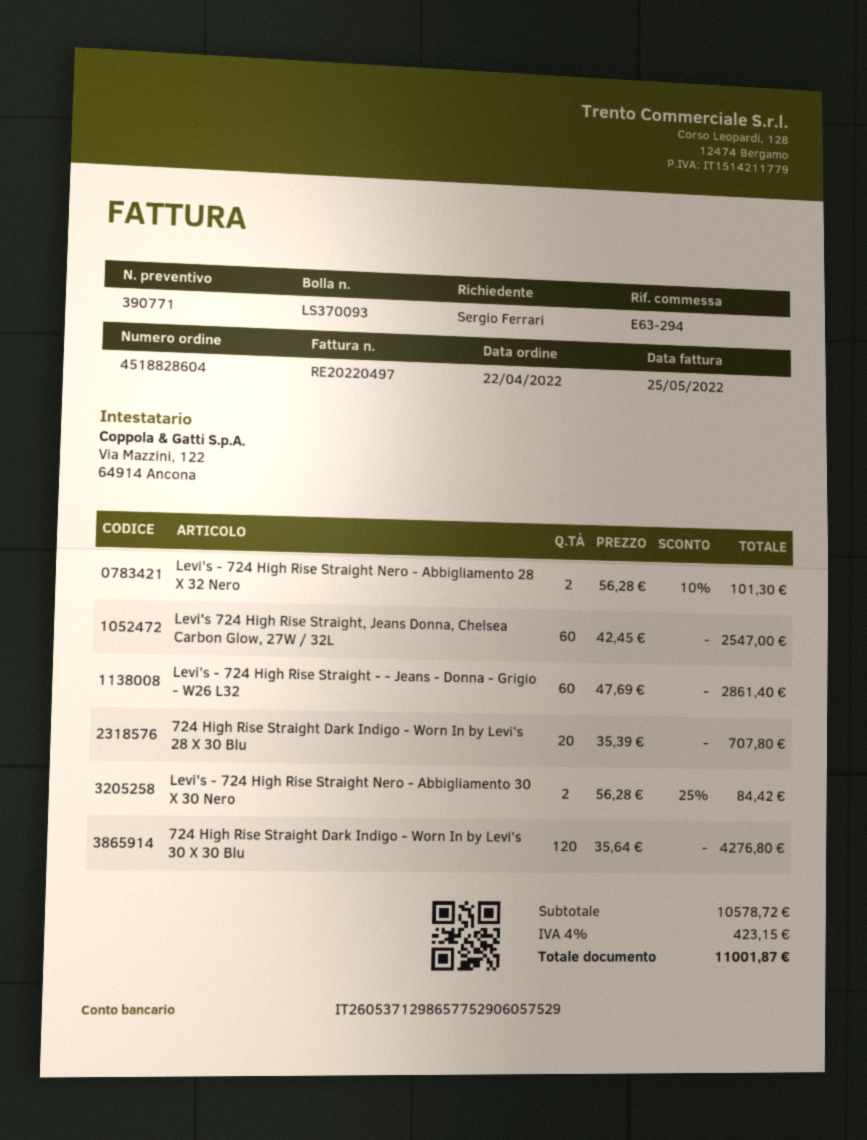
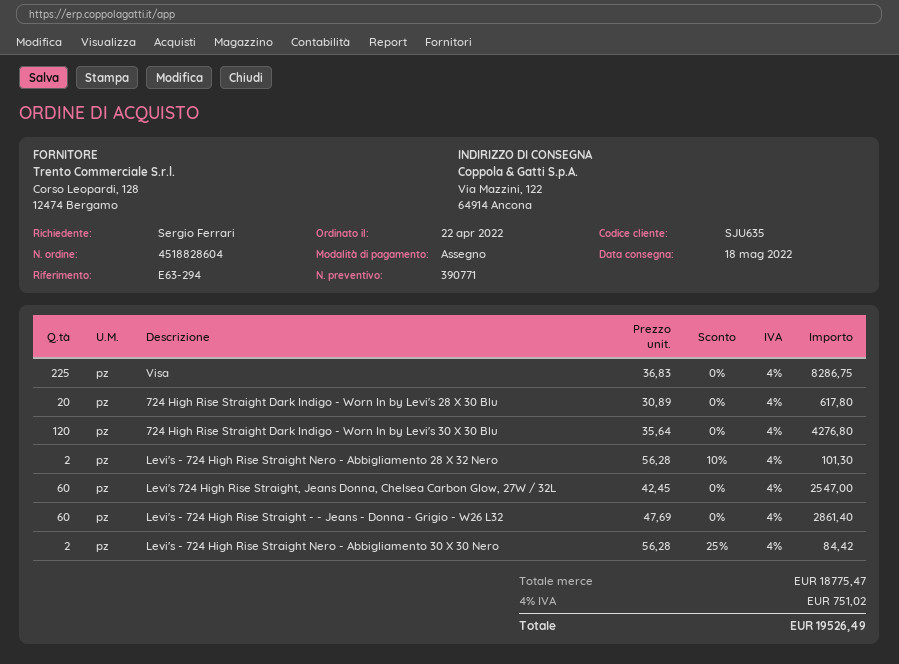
724 High Rise Straight Dark Indigo - Worn In by Levi's 28 X 30 Blu: 20 x 35.39 = 707.80 -> 20 x 30.89 = 617.80
Visa: none -> 225 x 36.83 = 8286.75
subtotal: 10578.72 -> 18775.47
tax: 4% = 423.15 -> 4% = 751.02
total: 11001.87 -> 19526.49

